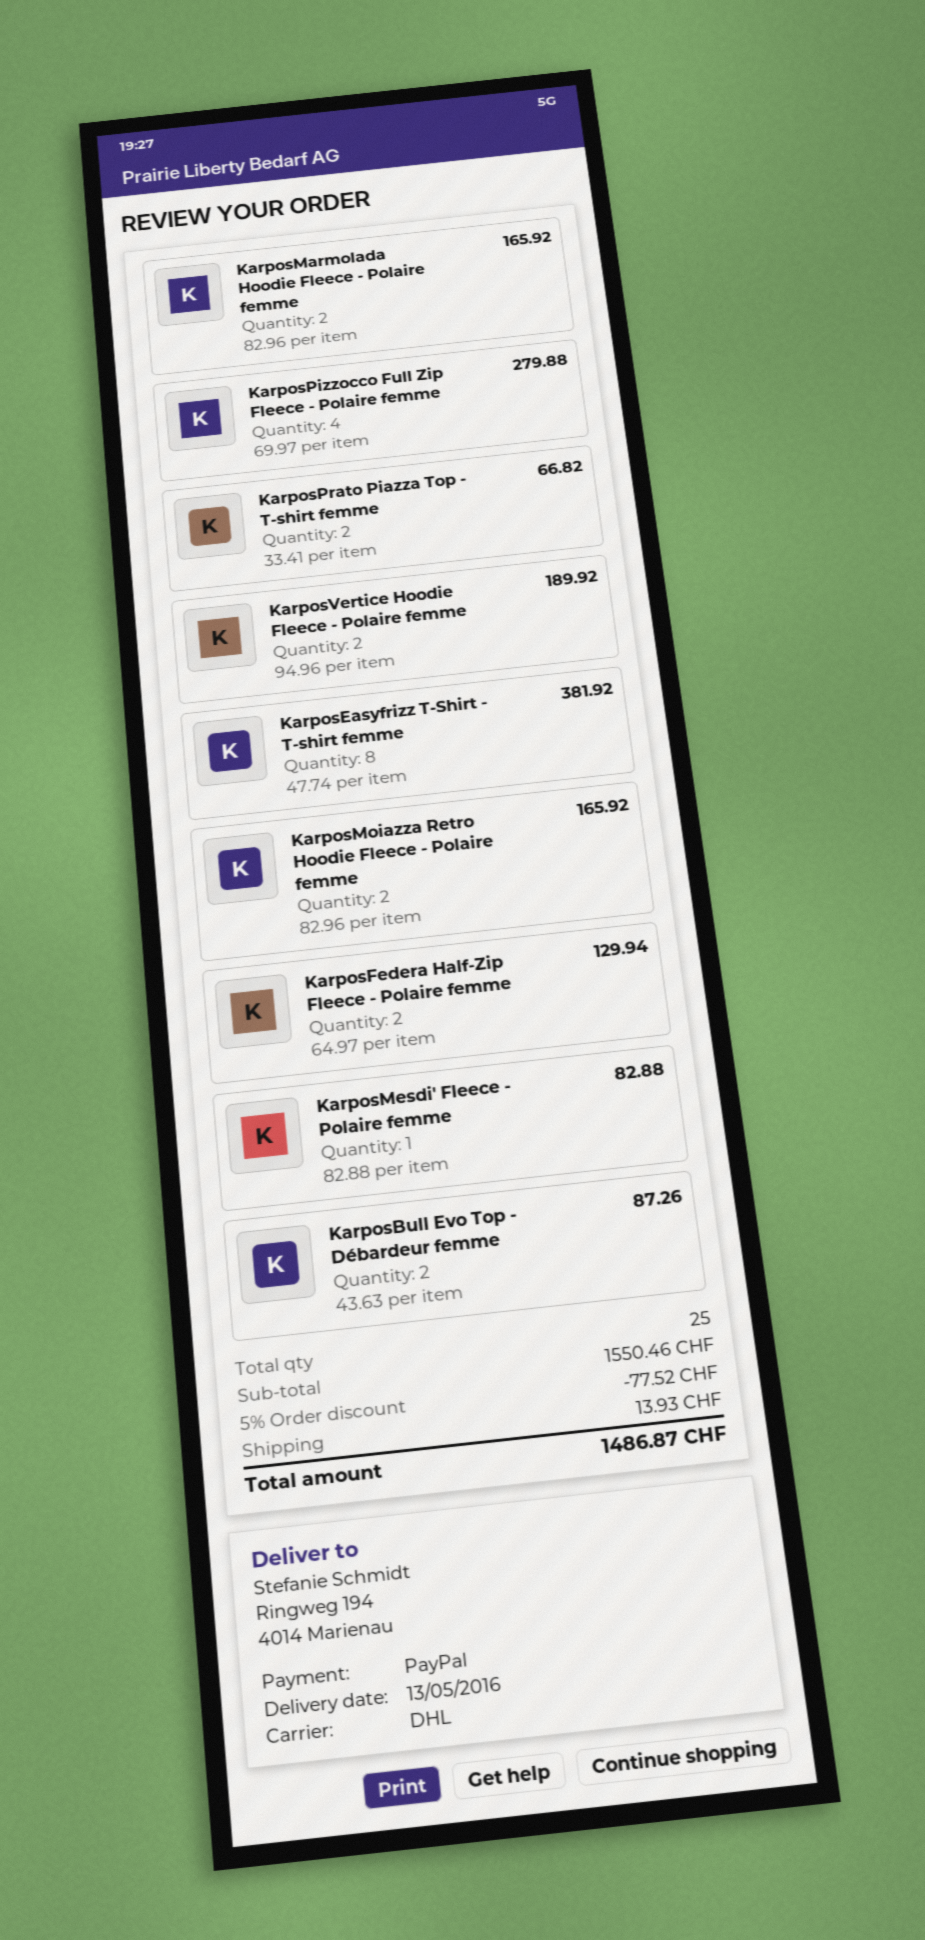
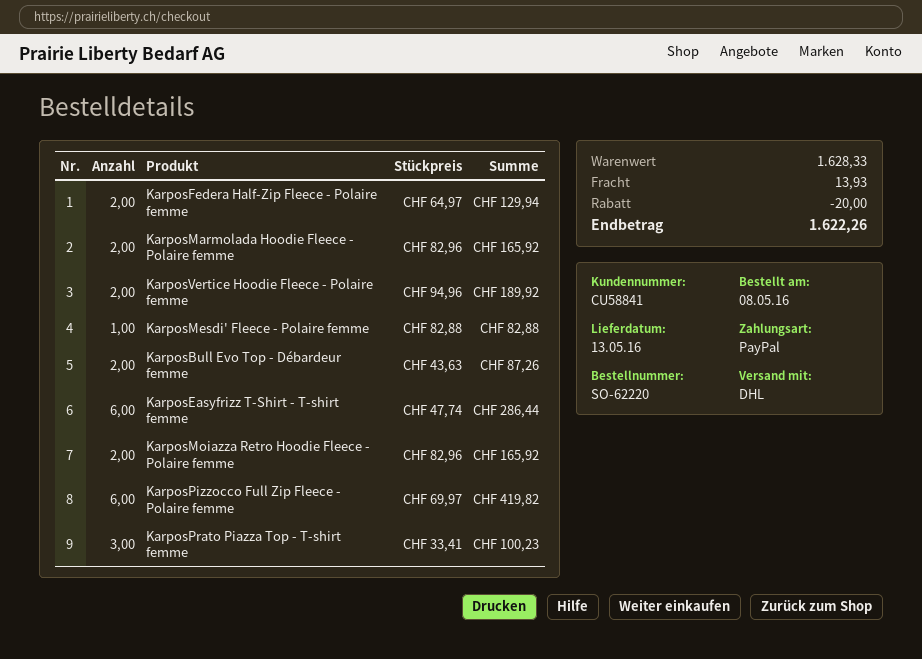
KarposPizzocco Full Zip Fleece - Polaire femme: 4 x 69.97 = 279.88 -> 6 x 69.97 = 419.82
KarposPrato Piazza Top - T-shirt femme: 2 x 33.41 = 66.82 -> 3 x 33.41 = 100.23
KarposEasyfrizz T-Shirt - T-shirt femme: 8 x 47.74 = 381.92 -> 6 x 47.74 = 286.44
subtotal: 1550.46 -> 1628.33
discount: 77.52 -> 20.00
total: 1486.87 -> 1622.26

